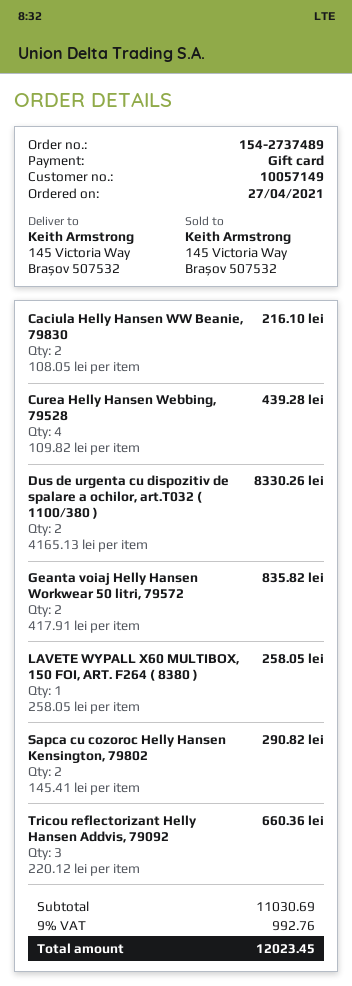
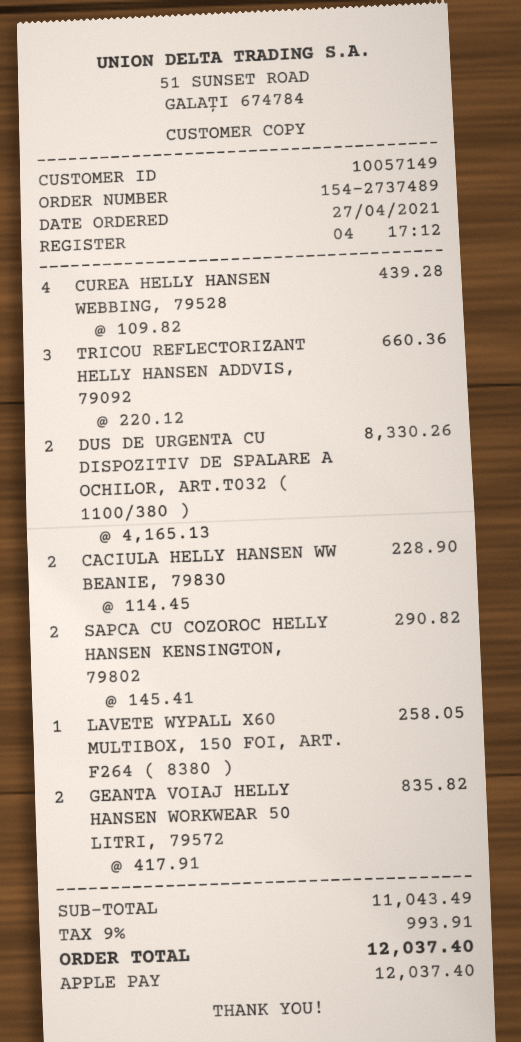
payment method: gift card -> Apple Pay
Caciula Helly Hansen WW Beanie, 79830: 2 x 108.05 = 216.10 -> 2 x 114.45 = 228.90
subtotal: 11030.69 -> 11043.49
tax: 9% = 992.76 -> 9% = 993.91
total: 12023.45 -> 12037.40

